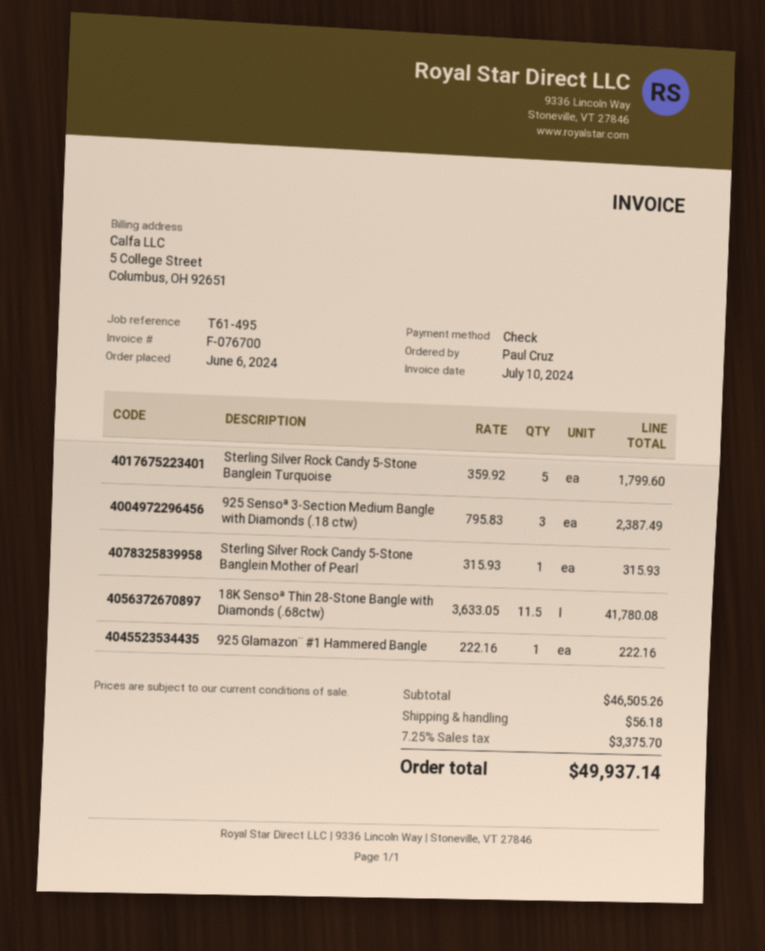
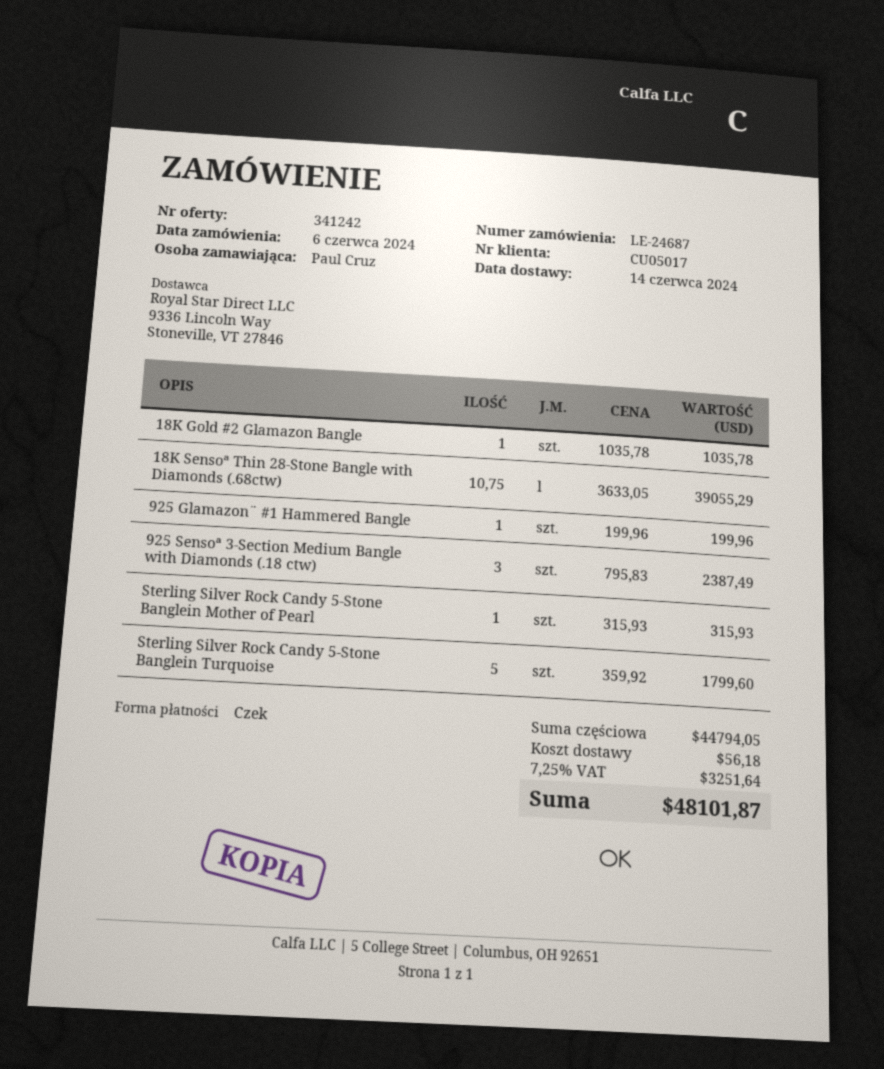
18K Sensoª Thin 28-Stone Bangle with Diamonds (.68ctw): 11.5 x 3633.05 = 41780.08 -> 10.75 x 3633.05 = 39055.29
925 Glamazon¨ #1 Hammered Bangle: 1 x 222.16 = 222.16 -> 1 x 199.96 = 199.96
18K Gold #2 Glamazon Bangle: none -> 1 x 1035.78 = 1035.78
subtotal: 46505.26 -> 44794.05
tax: 7.25% = 3375.70 -> 7.25% = 3251.64
total: 49937.14 -> 48101.87

